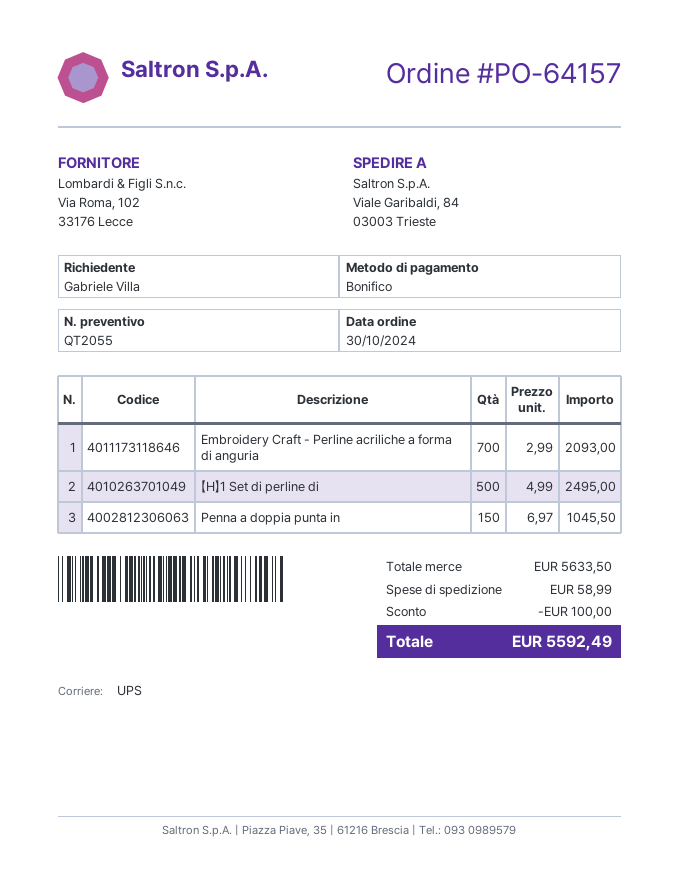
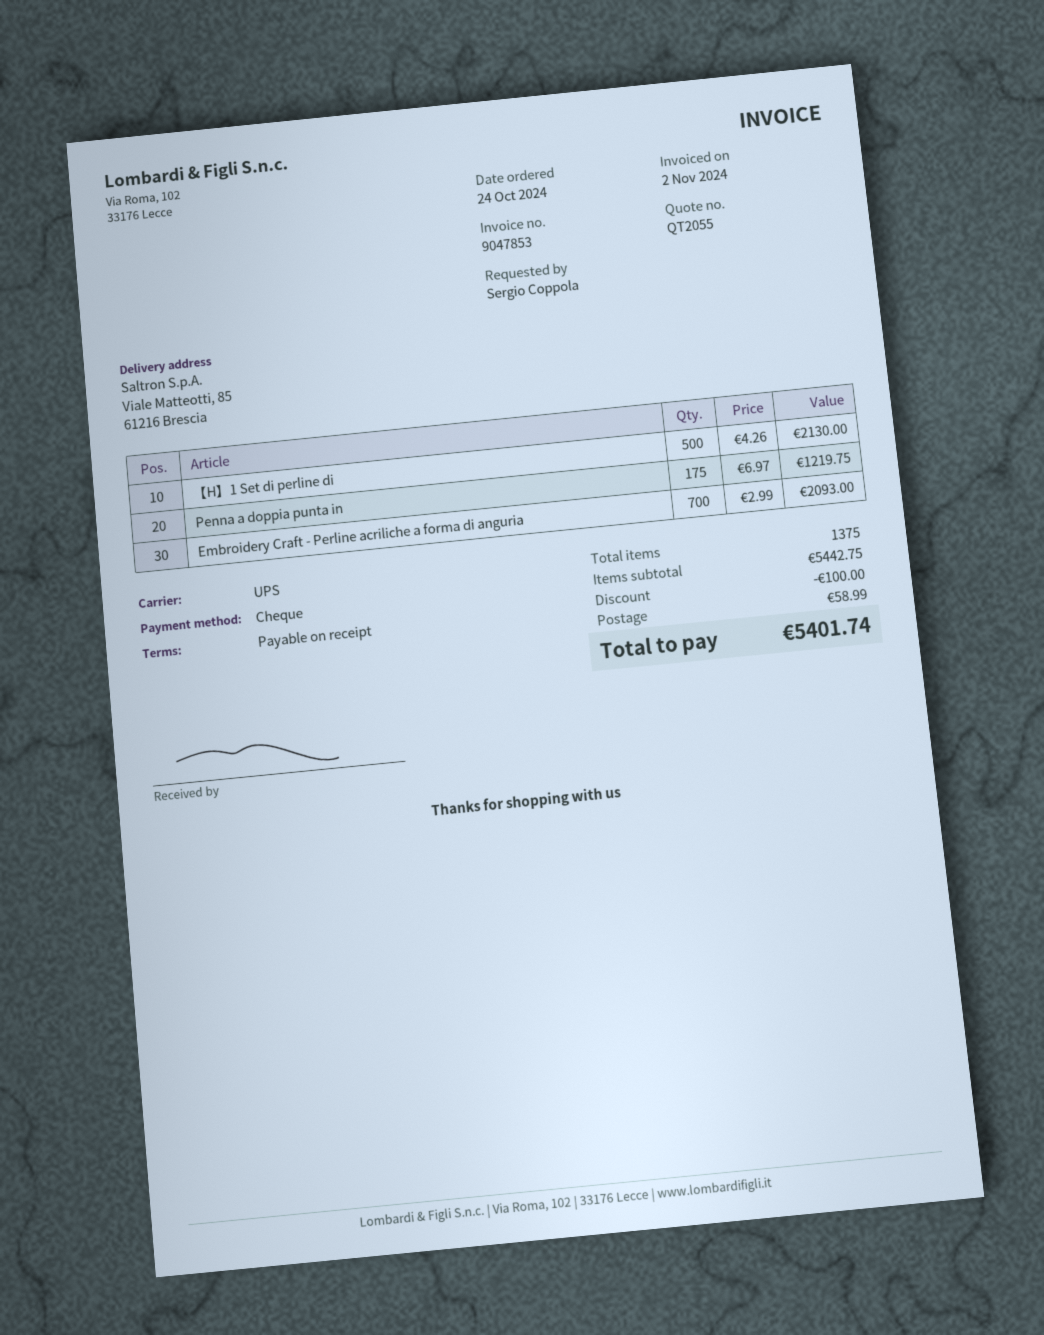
order date: 2024-10-30 -> 2024-10-24
ordered by: Gabriele Villa -> Sergio Coppola
payment method: bank transfer -> cheque
ship to: Viale Garibaldi, 84, 03003 Trieste -> Viale Matteotti, 85, 61216 Brescia
【H】1 Set di perline di: 500 x 4.99 = 2495.00 -> 500 x 4.26 = 2130.00
Penna a doppia punta in: 150 x 6.97 = 1045.50 -> 175 x 6.97 = 1219.75
subtotal: 5633.50 -> 5442.75
total: 5592.49 -> 5401.74

